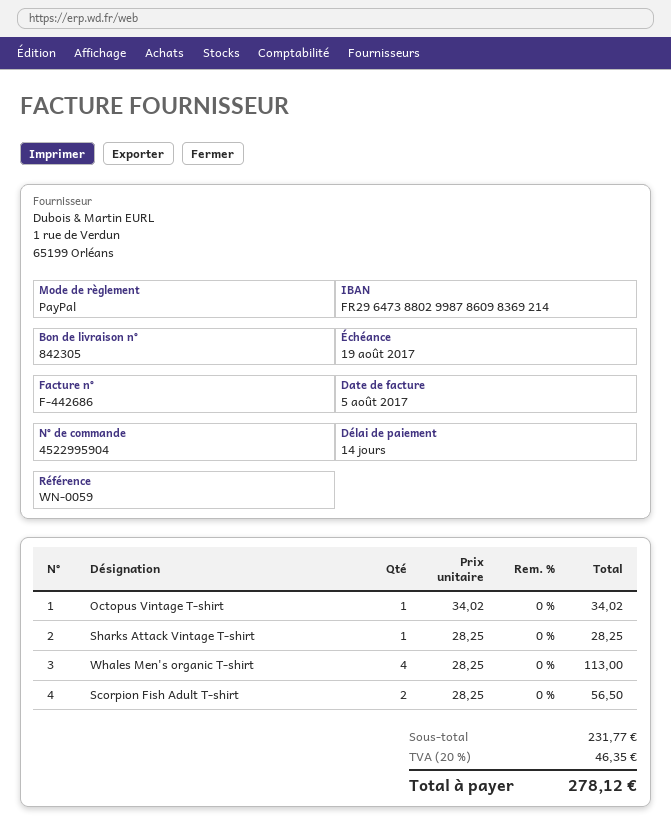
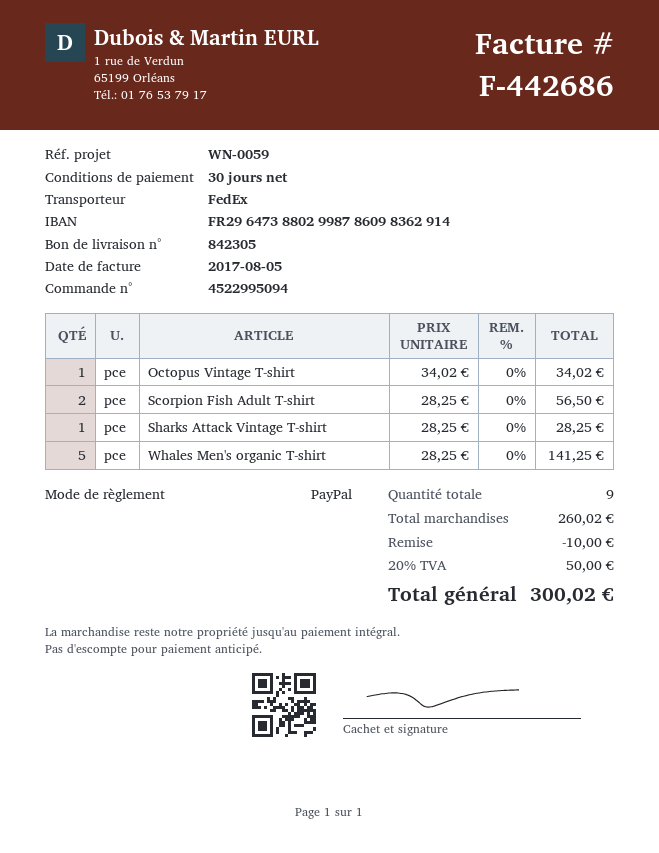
order number: 4522995904 -> 4522995094
payment terms: 14 days -> 30 days
bank account: FR2964738802998786098369214 -> FR2964738802998786098362914
Whales Men's organic T-shirt: 4 x 28.25 = 113.00 -> 5 x 28.25 = 141.25
subtotal: 231.77 -> 260.02
discount: none -> 10.00
tax: 20% = 46.35 -> 20% = 50.00
total: 278.12 -> 300.02

